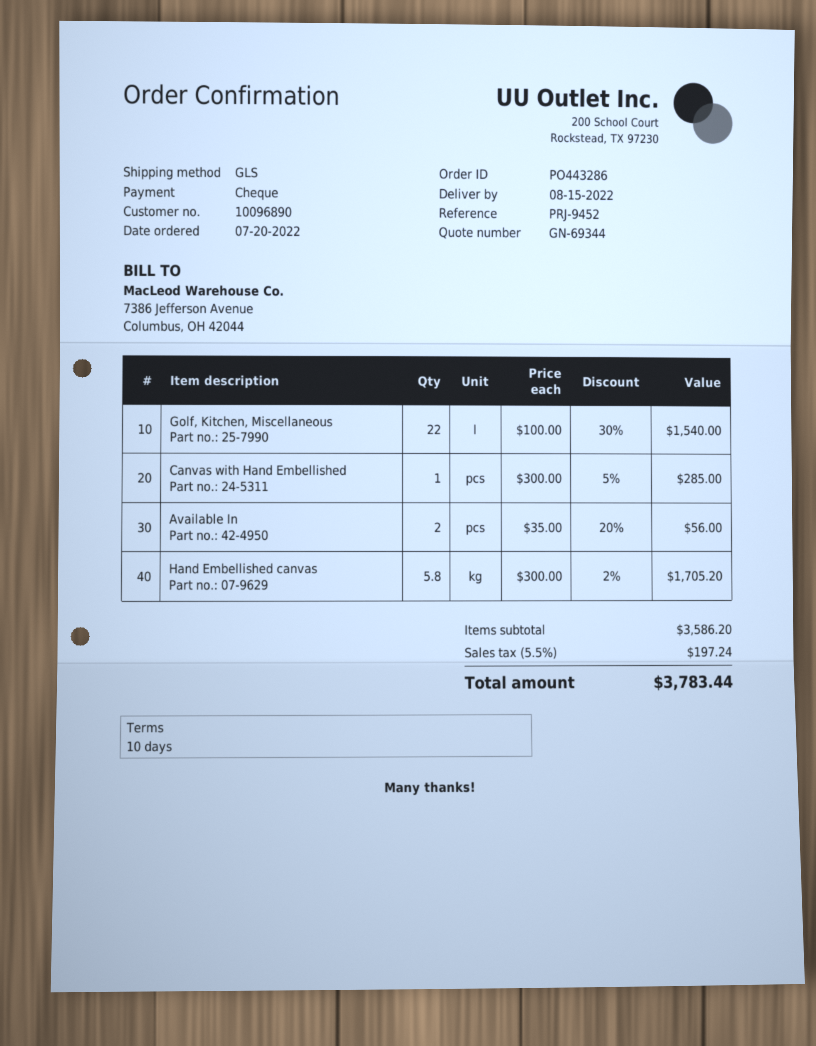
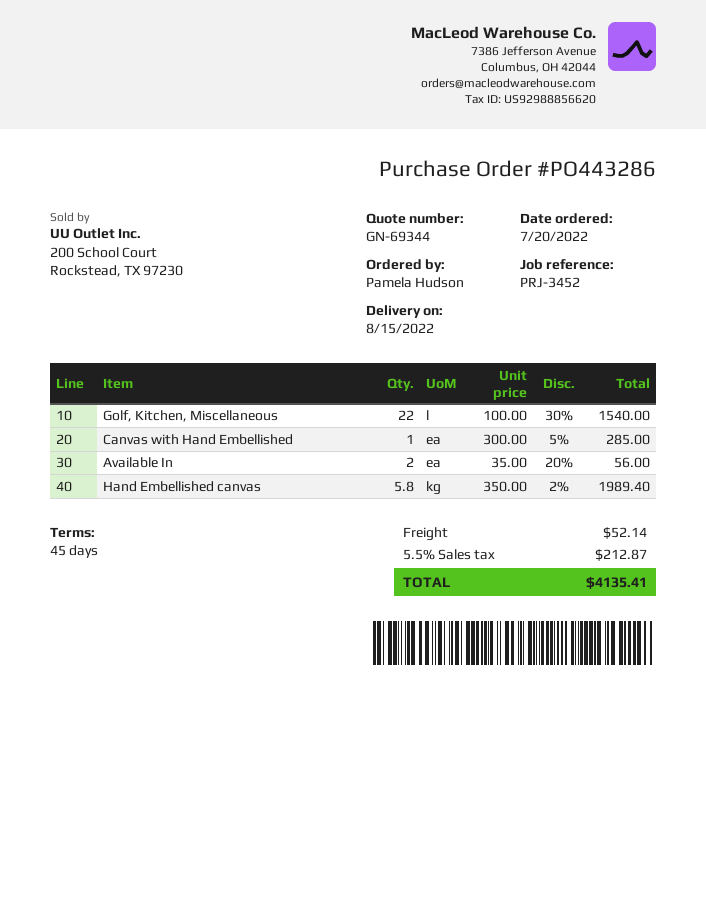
payment terms: 10 days -> 45 days
reference: PRJ-9452 -> PRJ-3452
Hand Embellished canvas: 5.8 x 300.00 - 2% = 1705.20 -> 5.8 x 350.00 - 2% = 1989.40
shipping: none -> 52.14
tax: 5.5% = 197.24 -> 5.5% = 212.87
total: 3783.44 -> 4135.41

